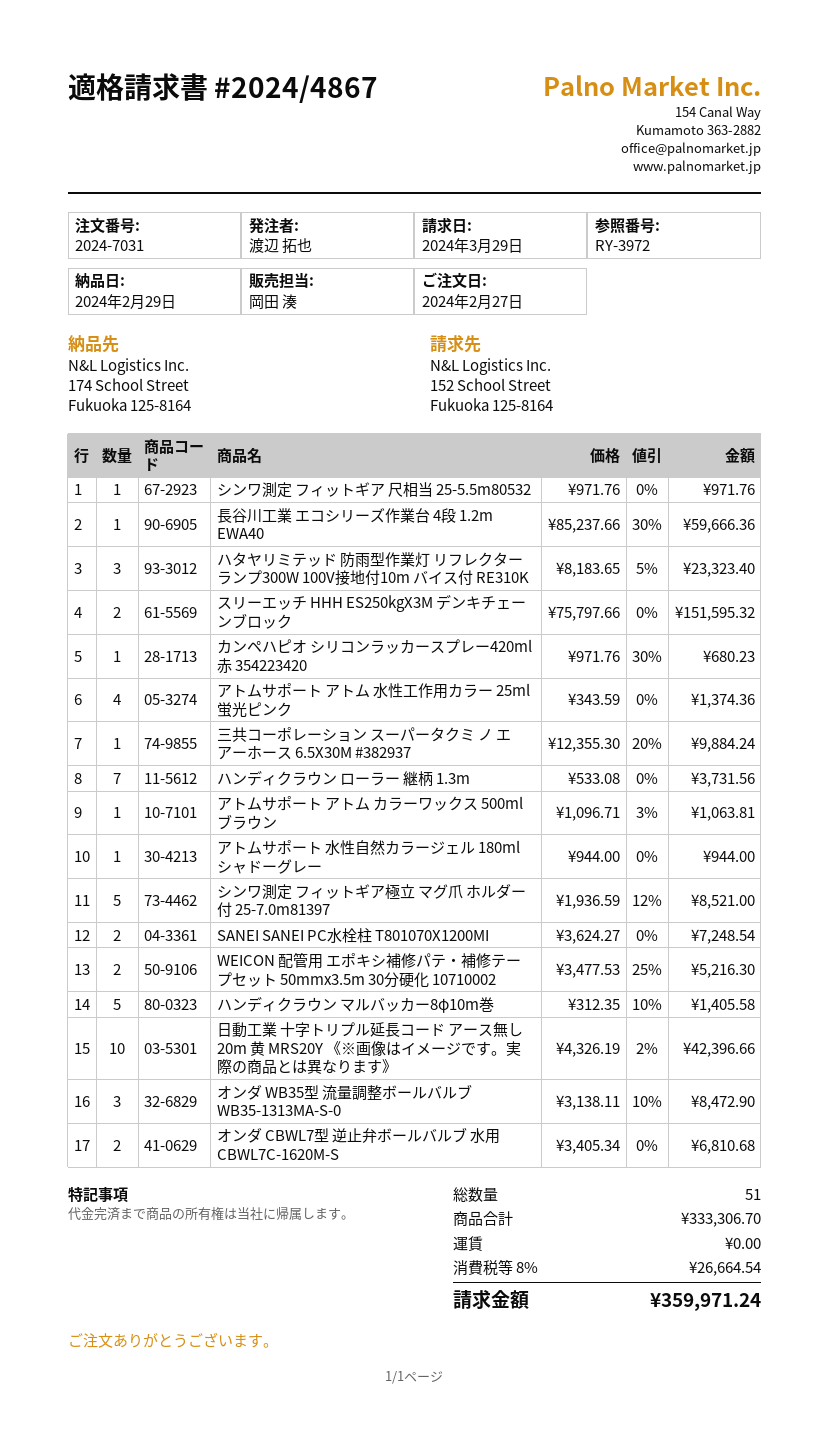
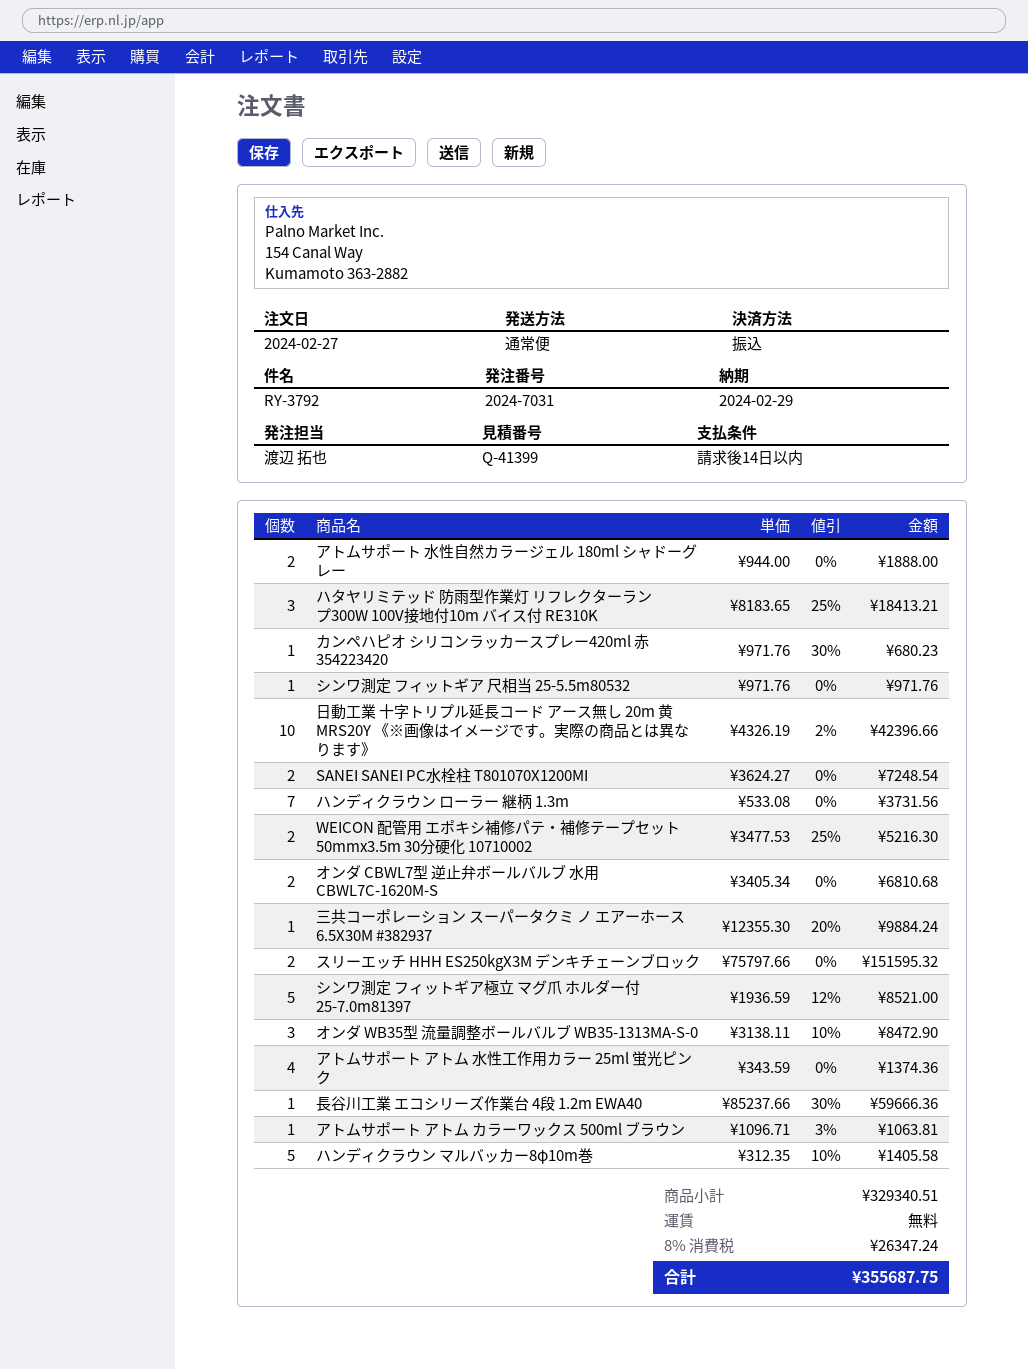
reference: RY-3972 -> RY-3792
ハタヤリミテッド 防雨型作業灯 リフレクターランプ300W 100V接地付10m バイス付 RE310K: 3 x 8183.65 - 5% = 23323.40 -> 3 x 8183.65 - 25% = 18413.21
アトムサポート 水性自然カラージェル 180ml シャドーグレー: 1 x 944.00 = 944.00 -> 2 x 944.00 = 1888.00
subtotal: 333306.70 -> 329340.51
tax: 8% = 26664.54 -> 8% = 26347.24
total: 359971.24 -> 355687.75

